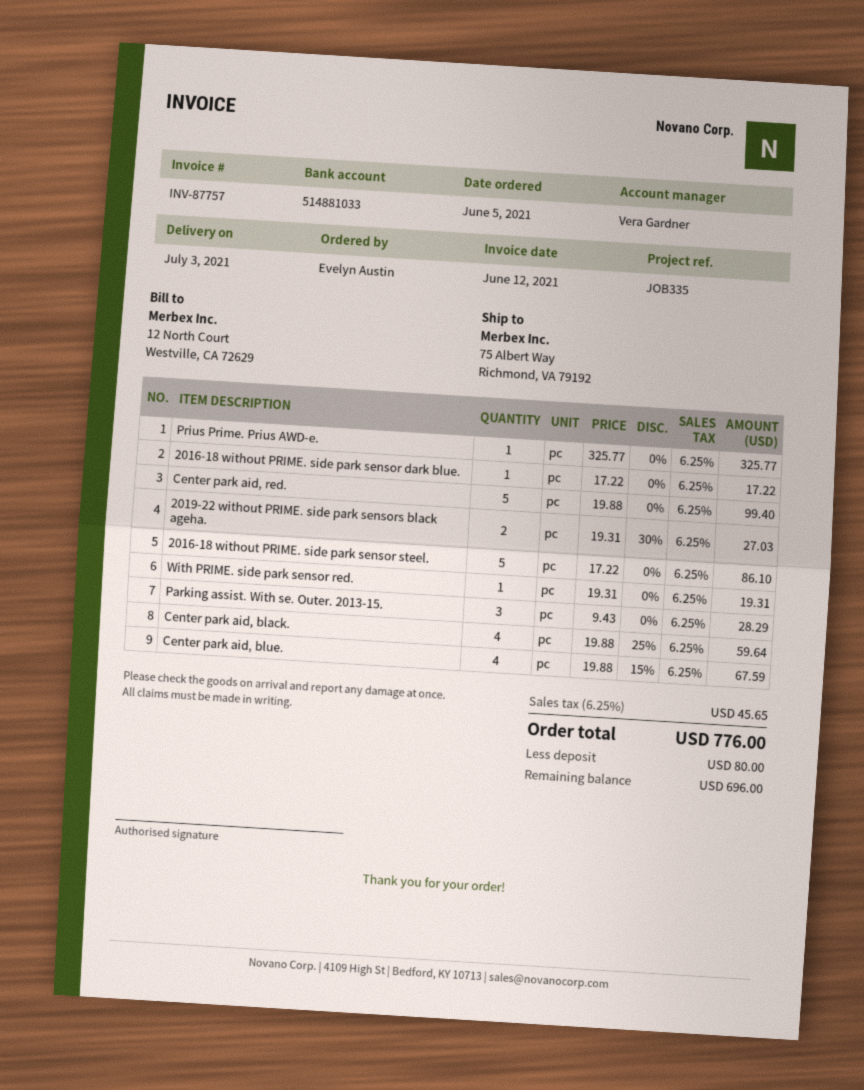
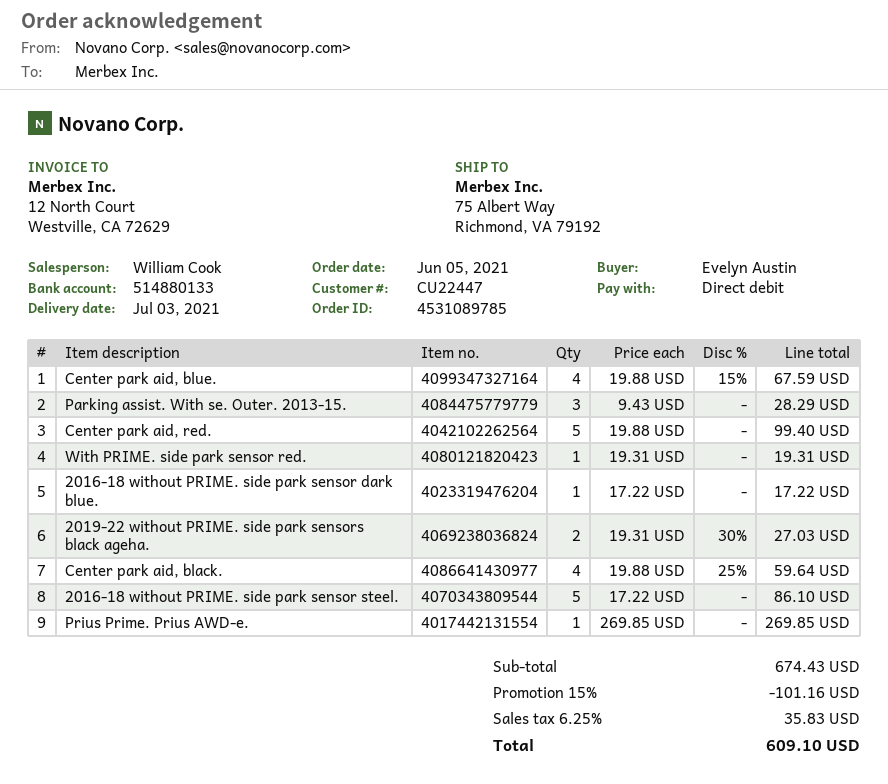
sales rep: Vera Gardner -> William Cook
bank account: 514881033 -> 514880133
Prius Prime. Prius AWD-e.: 1 x 325.77 = 325.77 -> 1 x 269.85 = 269.85
discount: none -> 15% = 101.16
tax: 6.25% = 45.65 -> 6.25% = 35.83
total: 776.00 -> 609.10

